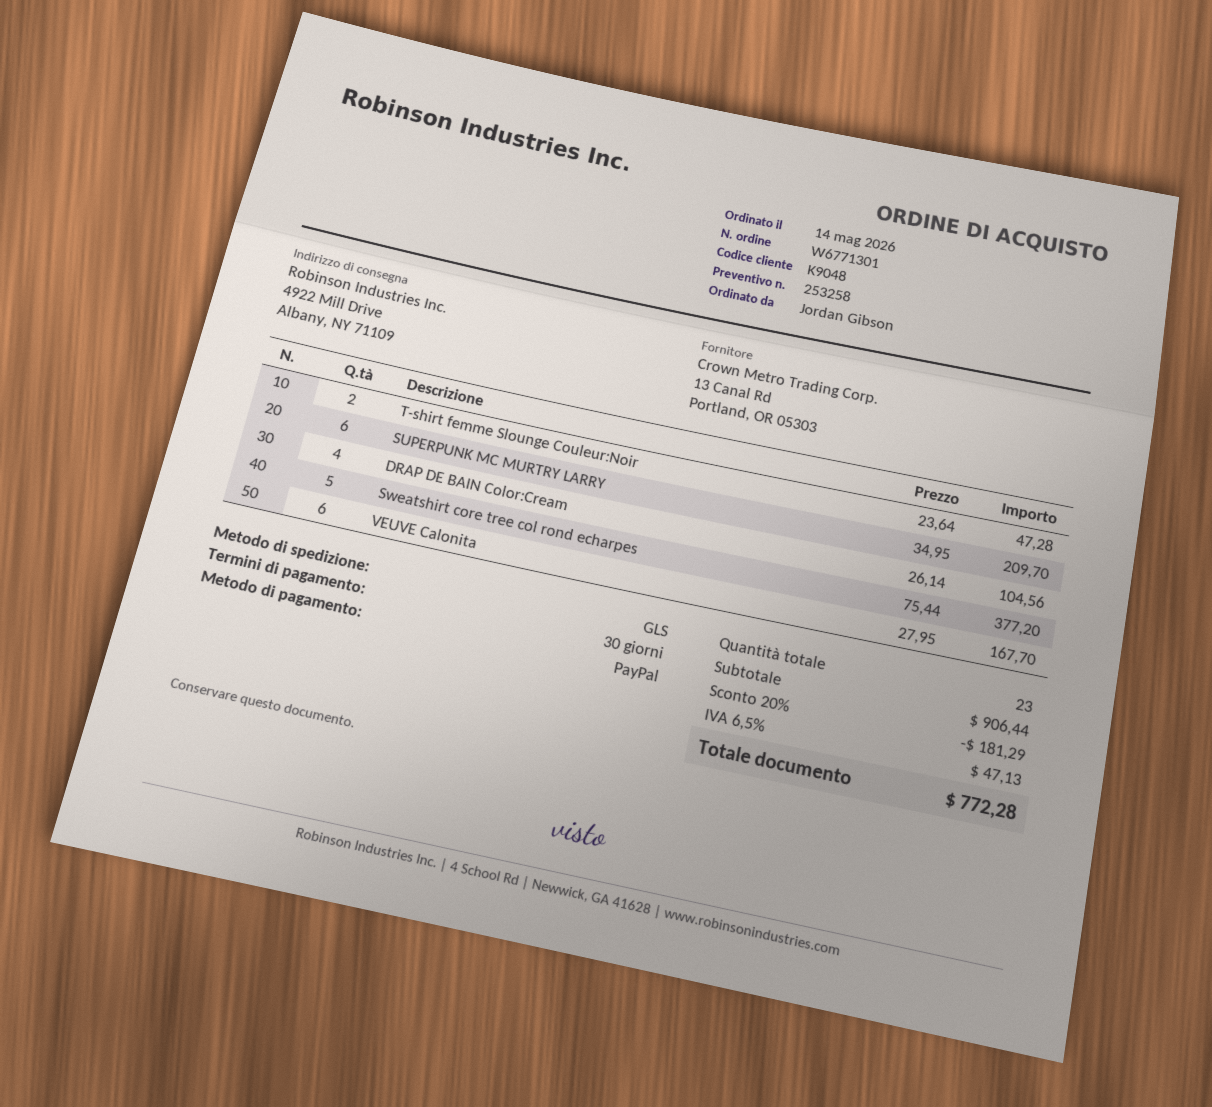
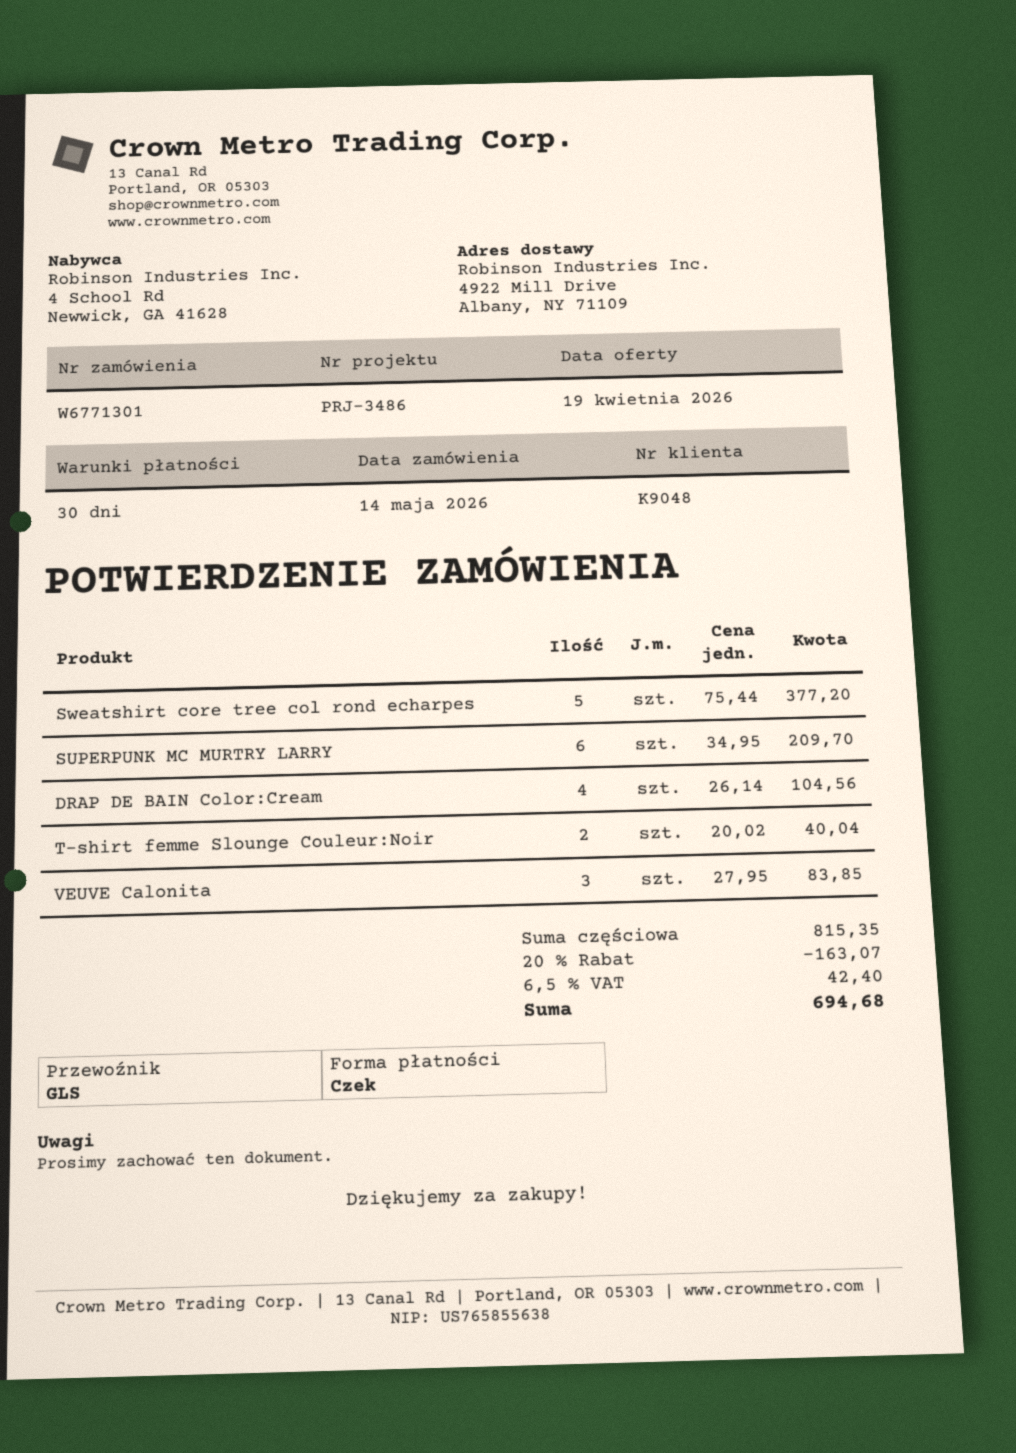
payment method: PayPal -> cheque
T-shirt femme Slounge Couleur:Noir: 2 x 23.64 = 47.28 -> 2 x 20.02 = 40.04
VEUVE Calonita: 6 x 27.95 = 167.70 -> 3 x 27.95 = 83.85
subtotal: 906.44 -> 815.35
discount: 20% = 181.29 -> 20% = 163.07
tax: 6.5% = 47.13 -> 6.5% = 42.40
total: 772.28 -> 694.68

